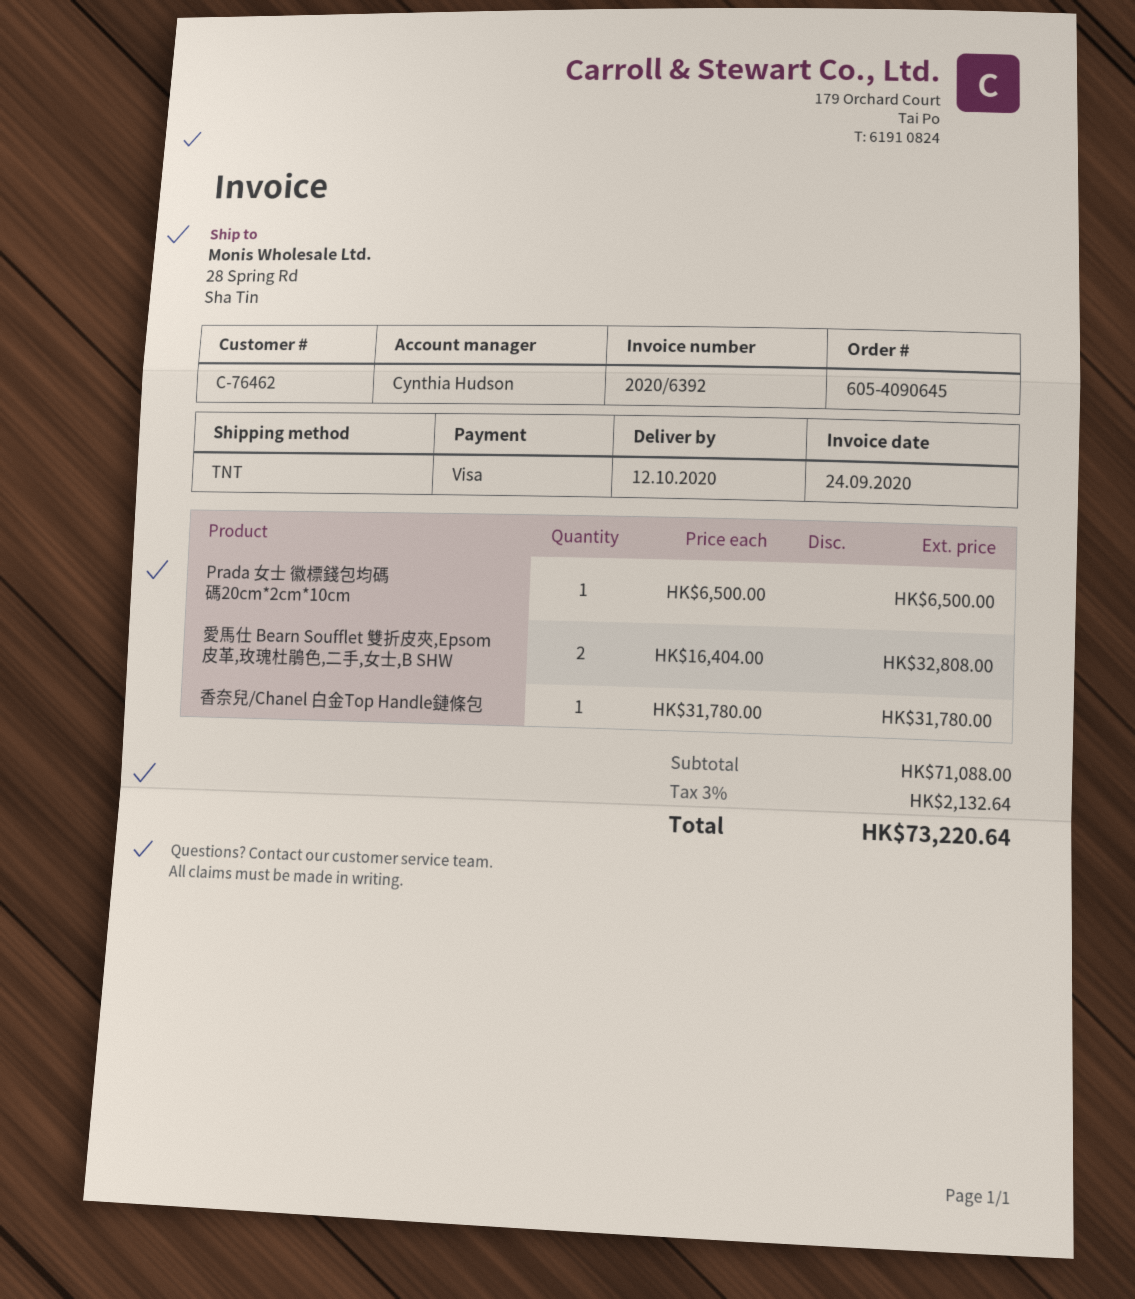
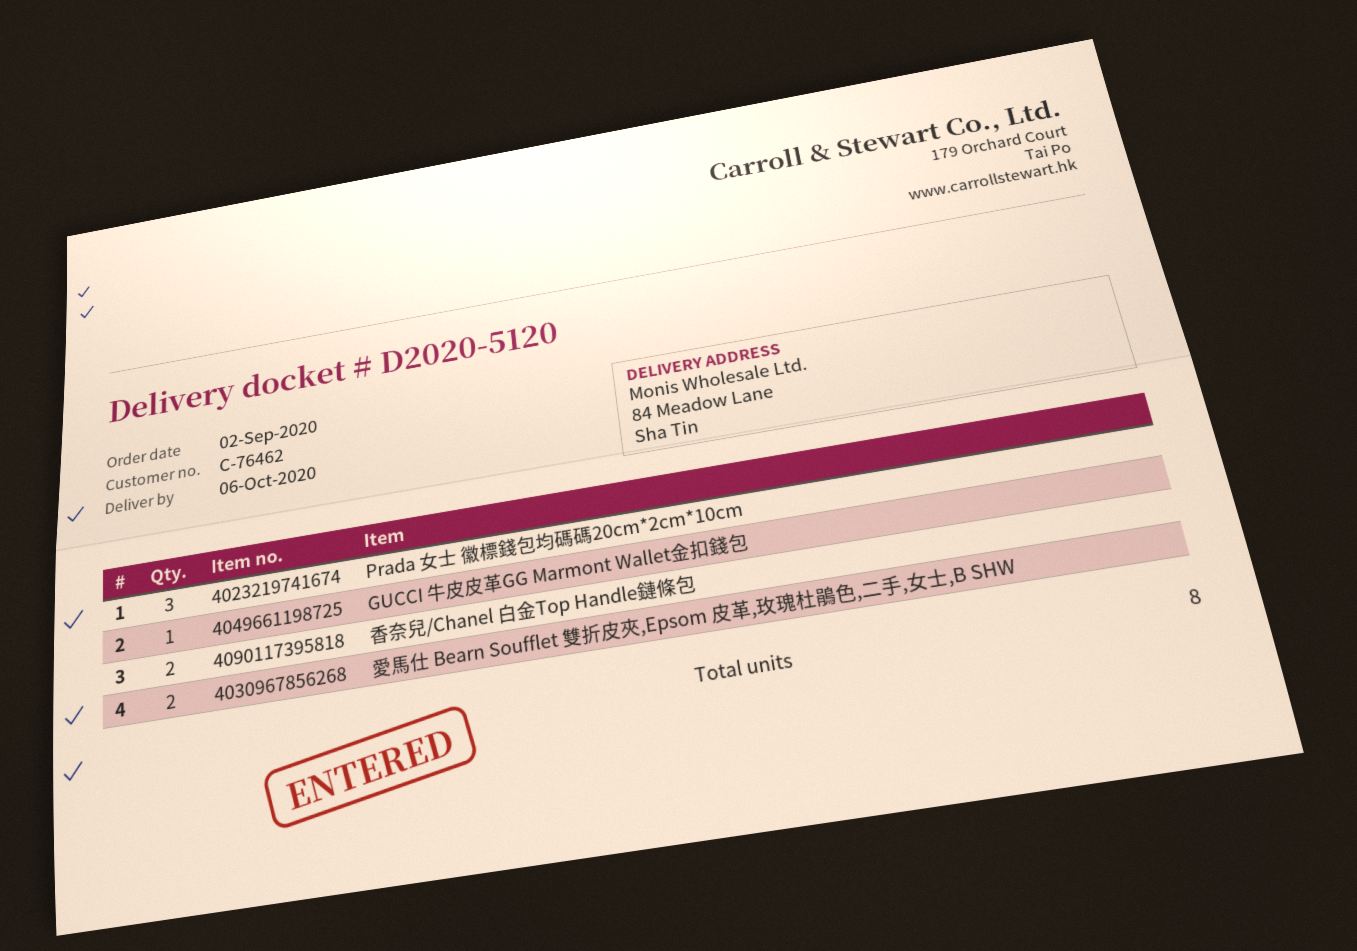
delivery date: 2020-10-12 -> 2020-10-06
ship to: 28 Spring Rd, Sha Tin -> 84 Meadow Lane, Sha Tin
Prada 女士 徽標錢包均碼碼20cm*2cm*10cm: 1 -> 3
香奈兒/Chanel 白金Top Handle鏈條包: 1 -> 2
GUCCI 牛皮皮革GG Marmont Wallet金扣錢包: none -> 1

